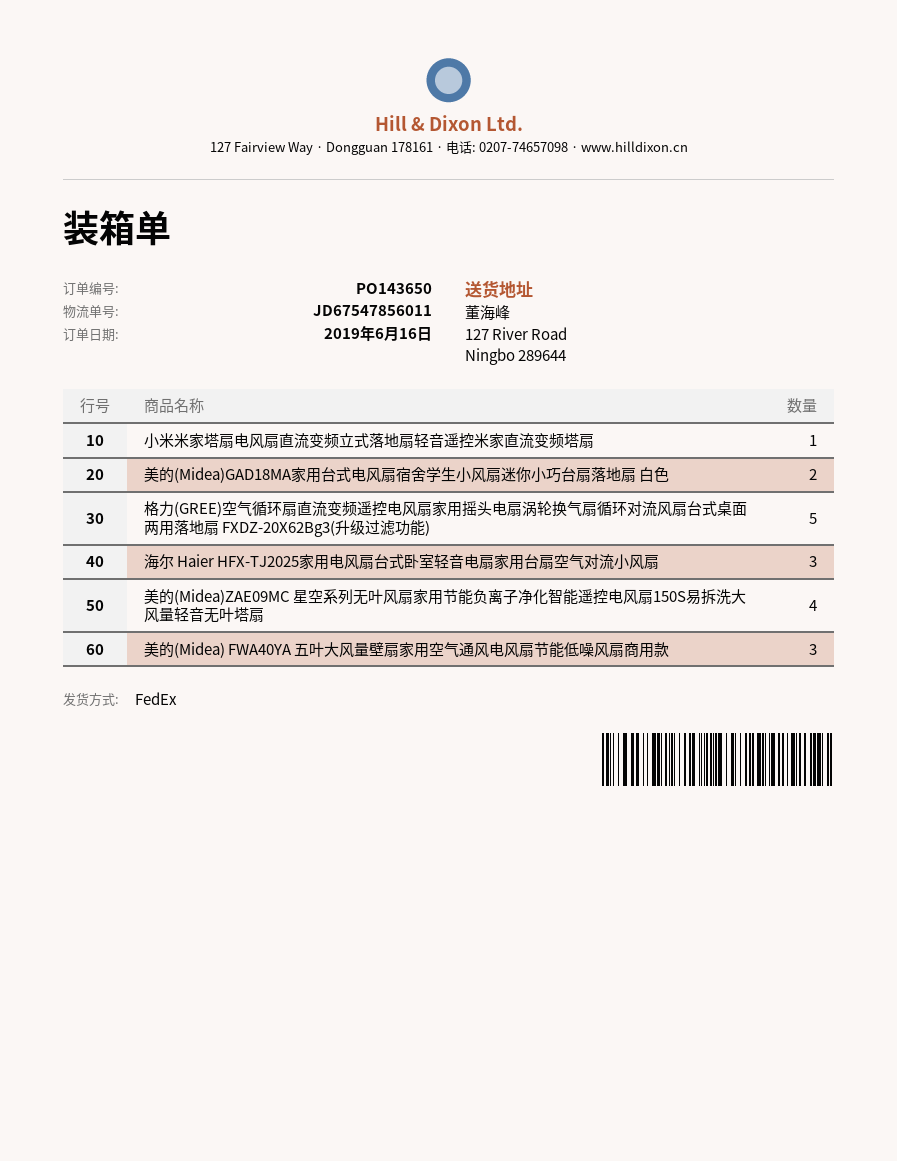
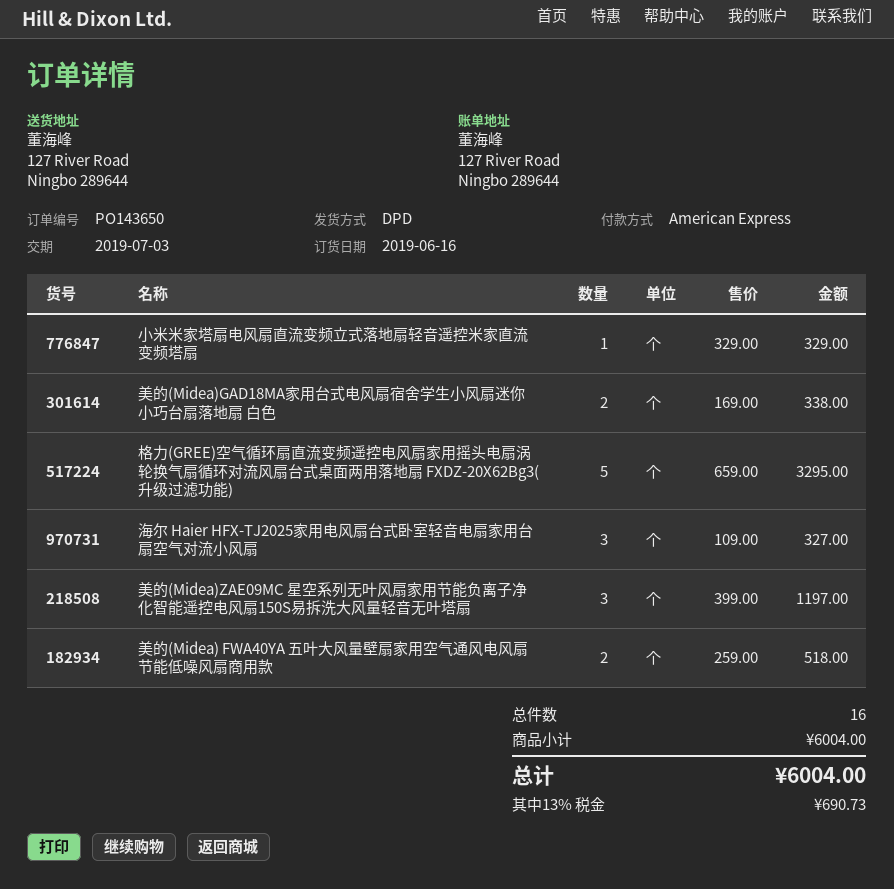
shipping method: FedEx -> DPD
美的(Midea)ZAE09MC 星空系列无叶风扇家用节能负离子净化智能遥控电风扇150S易拆洗大风量轻音无叶塔扇: 4 -> 3
美的(Midea) FWA40YA 五叶大风量壁扇家用空气通风电风扇节能低噪风扇商用款: 3 -> 2

